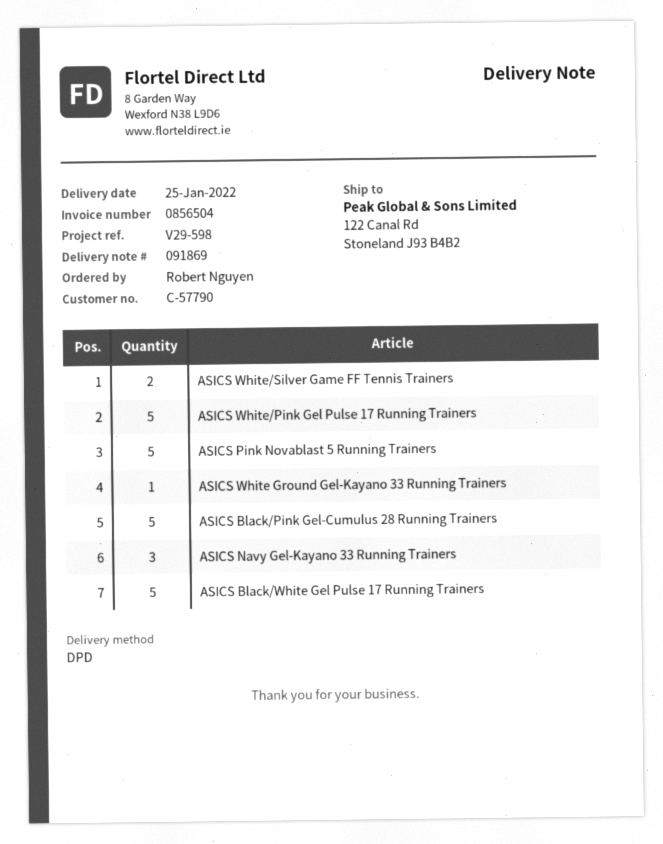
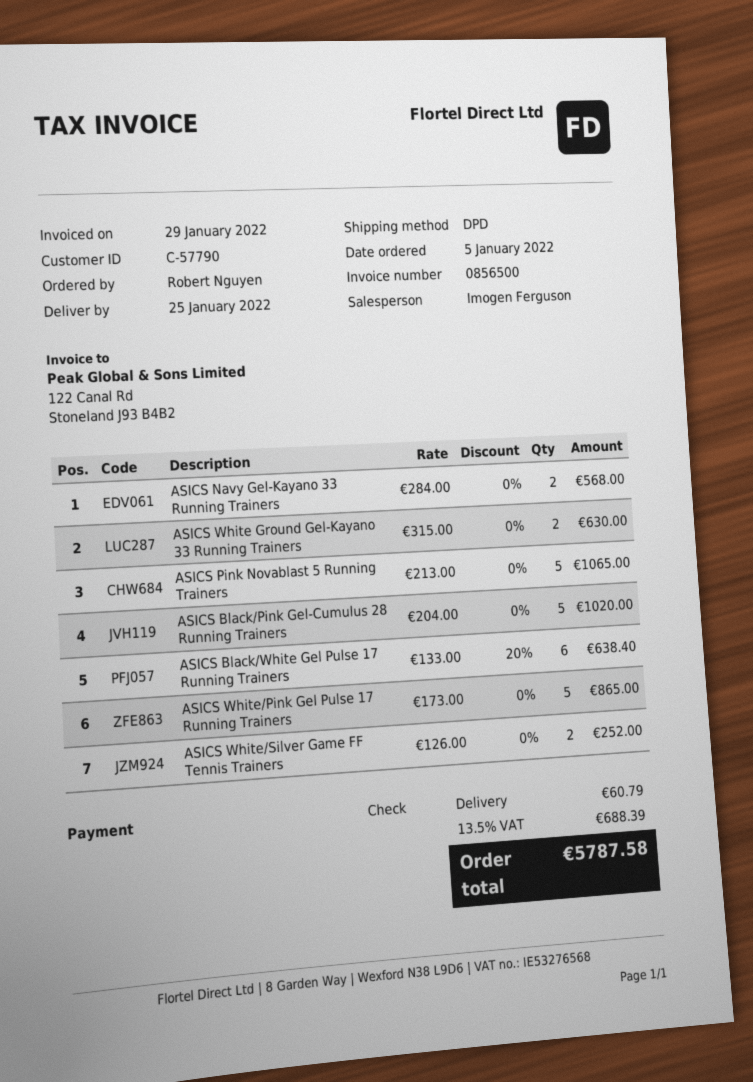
invoice number: 0856504 -> 0856500
ASICS White Ground Gel-Kayano 33 Running Trainers: 1 -> 2
ASICS Navy Gel-Kayano 33 Running Trainers: 3 -> 2
ASICS Black/White Gel Pulse 17 Running Trainers: 5 -> 6

